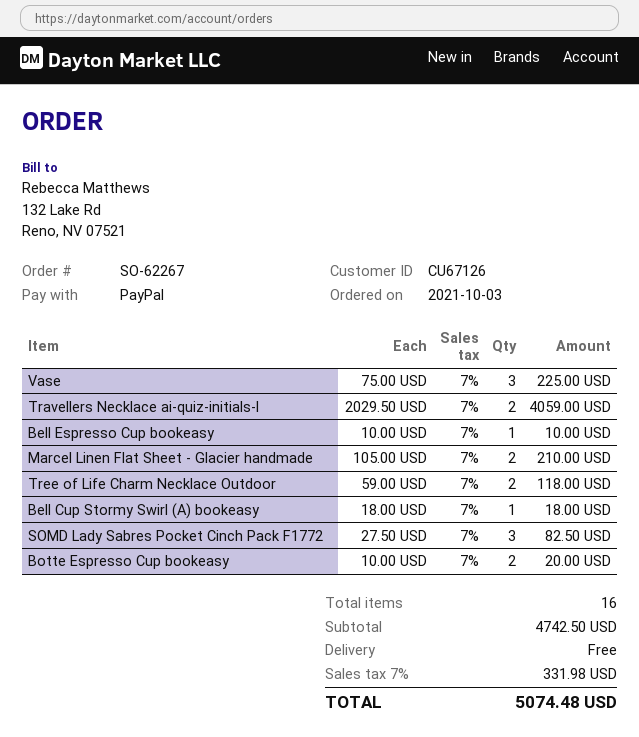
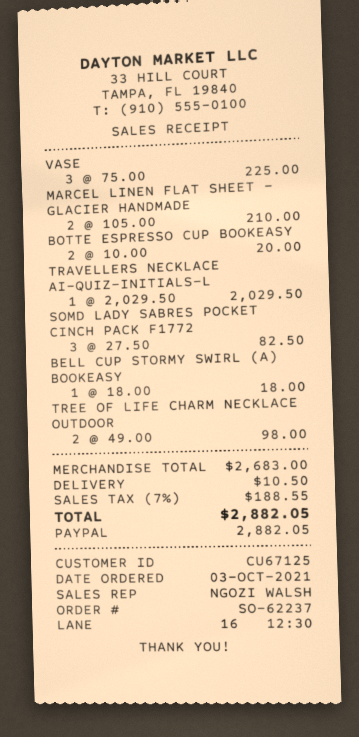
order number: SO-62267 -> SO-62237
customer number: CU67126 -> CU67125
Travellers Necklace ai-quiz-initials-l: 2 x 2029.50 = 4059.00 -> 1 x 2029.50 = 2029.50
Bell Espresso Cup bookeasy: 1 x 10.00 = 10.00 -> none
Tree of Life Charm Necklace Outdoor: 2 x 59.00 = 118.00 -> 2 x 49.00 = 98.00
subtotal: 4742.50 -> 2683.00
shipping: 0.00 -> 10.50
tax: 7% = 331.98 -> 7% = 188.55
total: 5074.48 -> 2882.05

